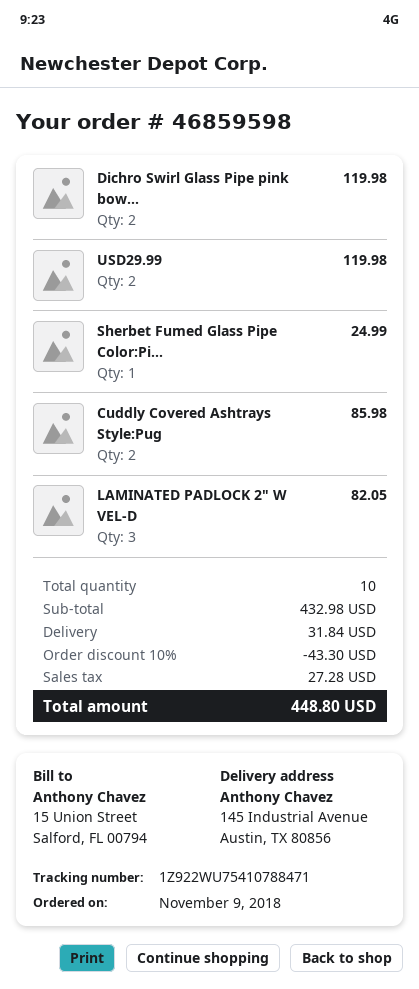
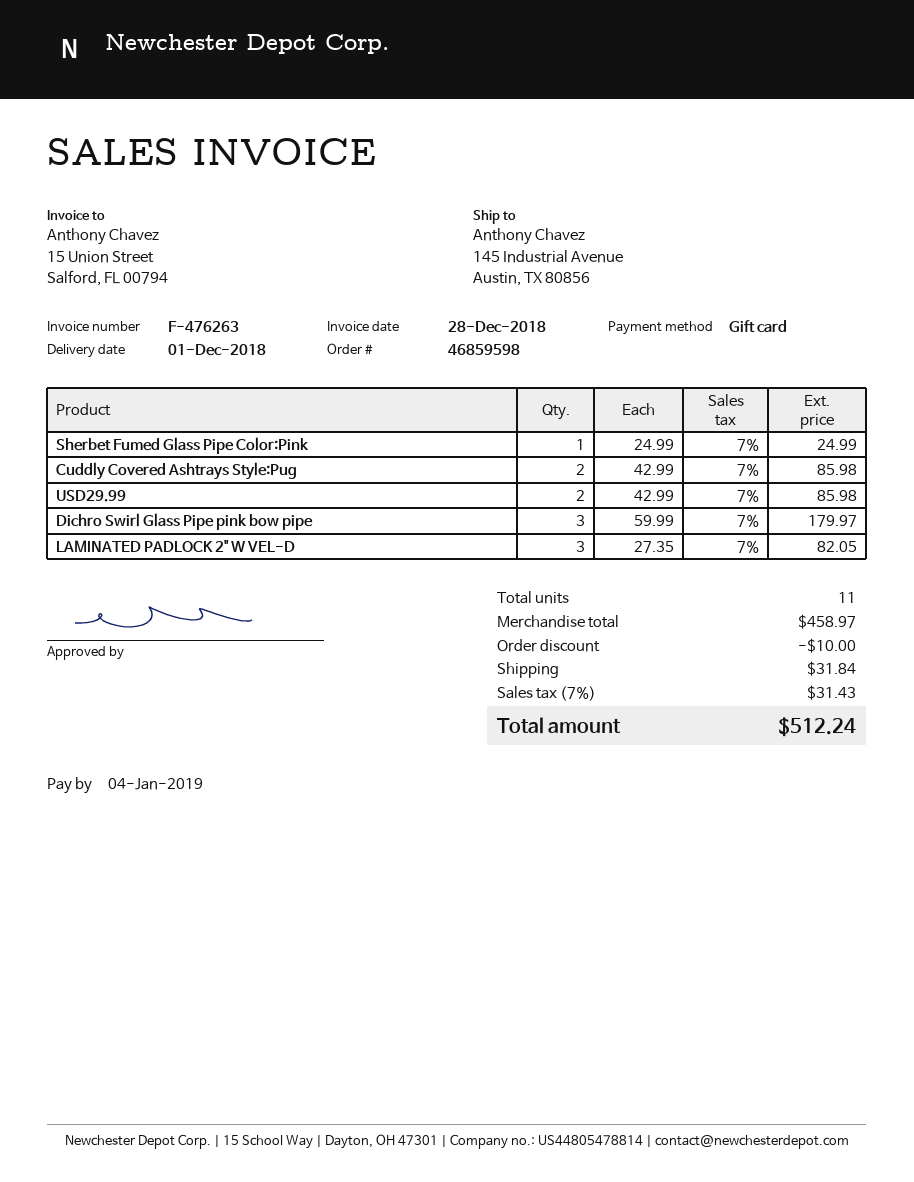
Dichro Swirl Glass Pipe pink bow...: 2 for 119.98 -> 3 for 179.97
USD29.99: 2 for 119.98 -> 2 for 85.98
total quantity: 10 -> 11
subtotal: 432.98 -> 458.97
discount: 43.30 -> 10.00
tax: 27.28 -> 31.43
total: 448.80 -> 512.24

